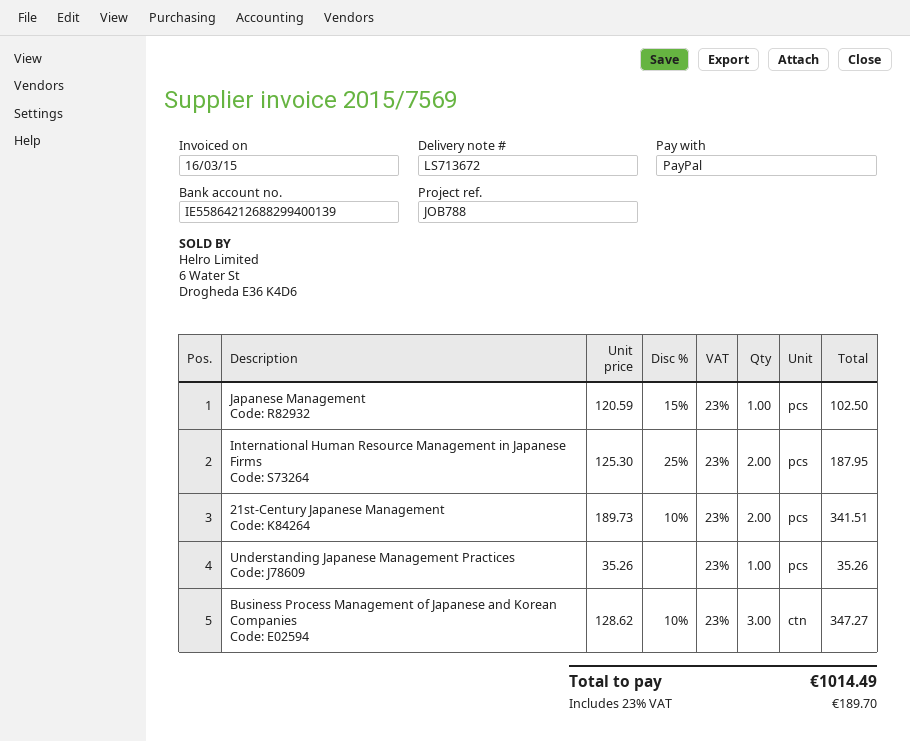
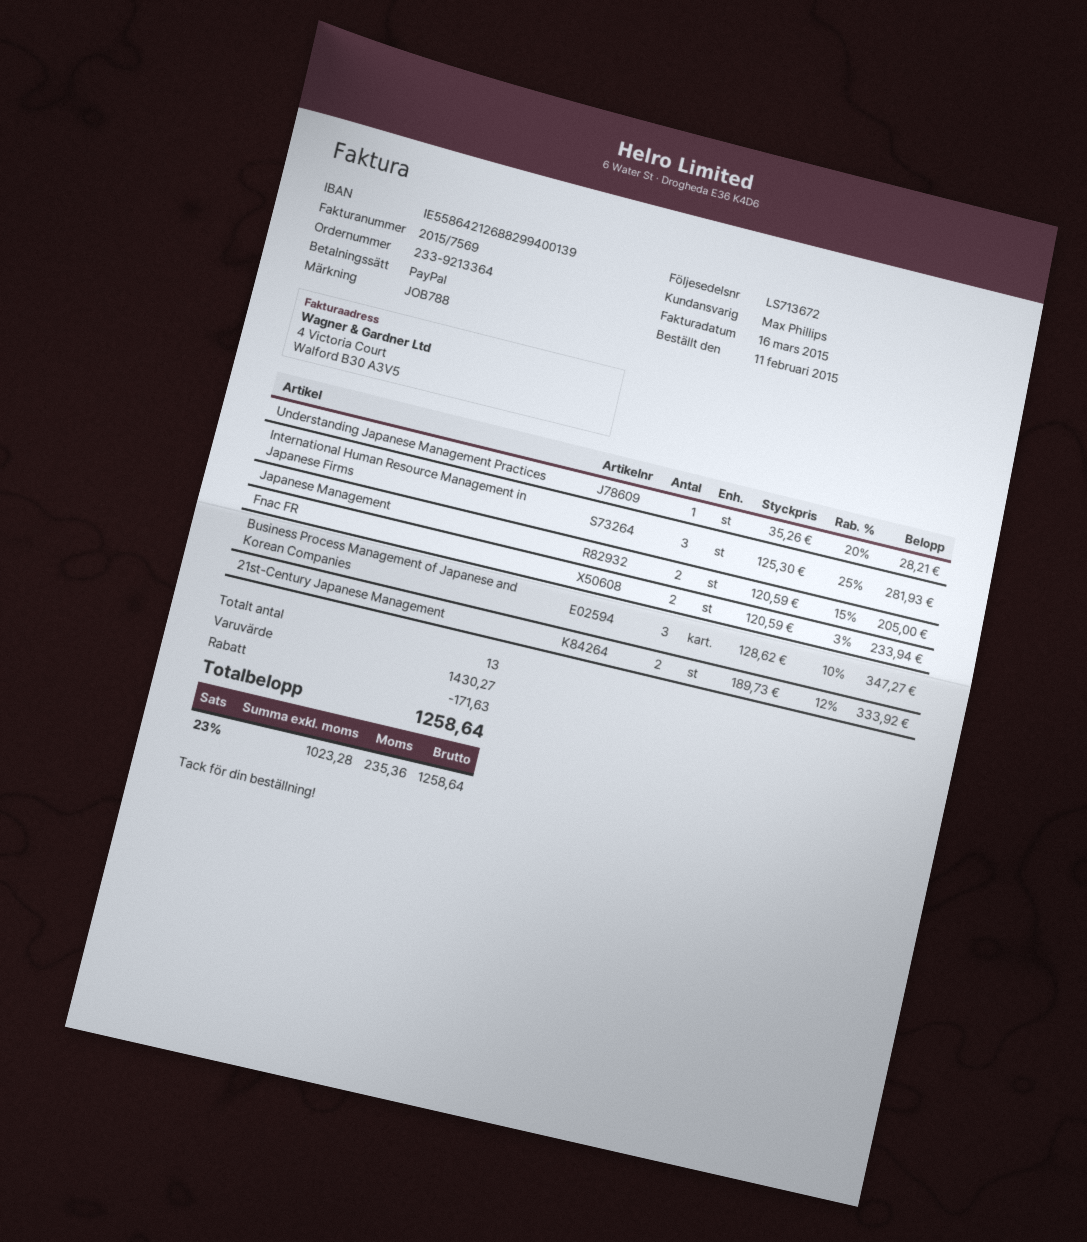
Japanese Management: 1 x 120.59 - 15% = 102.50 -> 2 x 120.59 - 15% = 205.00
International Human Resource Management in Japanese Firms: 2 x 125.30 - 25% = 187.95 -> 3 x 125.30 - 25% = 281.93
21st-Century Japanese Management: 2 x 189.73 - 10% = 341.51 -> 2 x 189.73 - 12% = 333.92
Understanding Japanese Management Practices: 1 x 35.26 = 35.26 -> 1 x 35.26 - 20% = 28.21
Fnac FR: none -> 2 x 120.59 - 3% = 233.94
discount: none -> 171.63
tax: 23% = 189.70 -> 23% = 235.36
total: 1014.49 -> 1258.64

